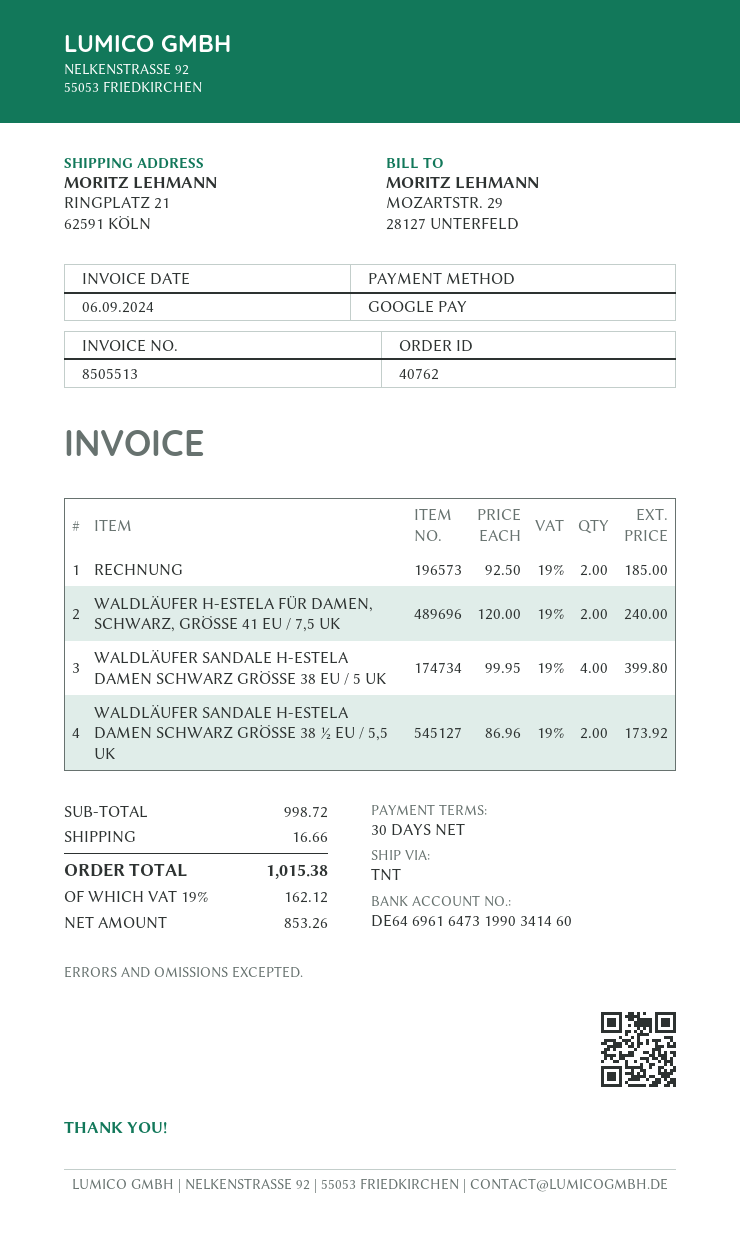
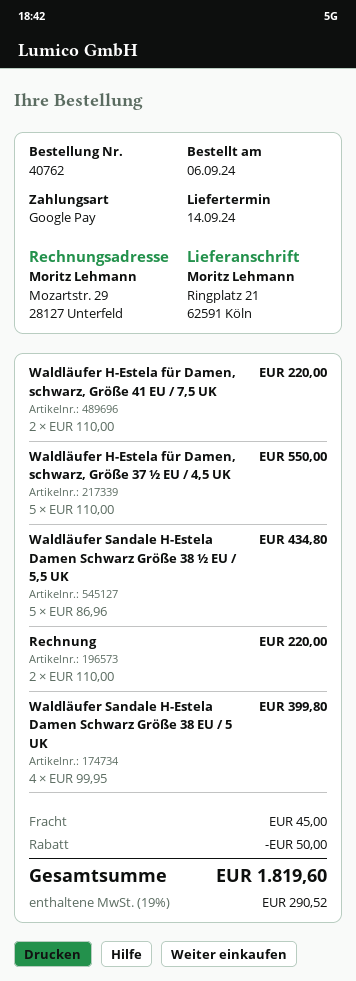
RECHNUNG: 2 x 92.50 = 185.00 -> 2 x 110.00 = 220.00
WALDLÄUFER H-ESTELA FÜR DAMEN, SCHWARZ, GRÖSSE 41 EU / 7,5 UK: 2 x 120.00 = 240.00 -> 2 x 110.00 = 220.00
WALDLÄUFER SANDALE H-ESTELA DAMEN SCHWARZ GRÖSSE 38 ½ EU / 5,5 UK: 2 x 86.96 = 173.92 -> 5 x 86.96 = 434.80
Waldläufer H-Estela für Damen, schwarz, Größe 37 ½ EU / 4,5 UK: none -> 5 x 110.00 = 550.00
discount: none -> 50.00
shipping: 16.66 -> 45.00
tax: 19% = 162.12 -> 19% = 290.52
total: 1015.38 -> 1819.60

